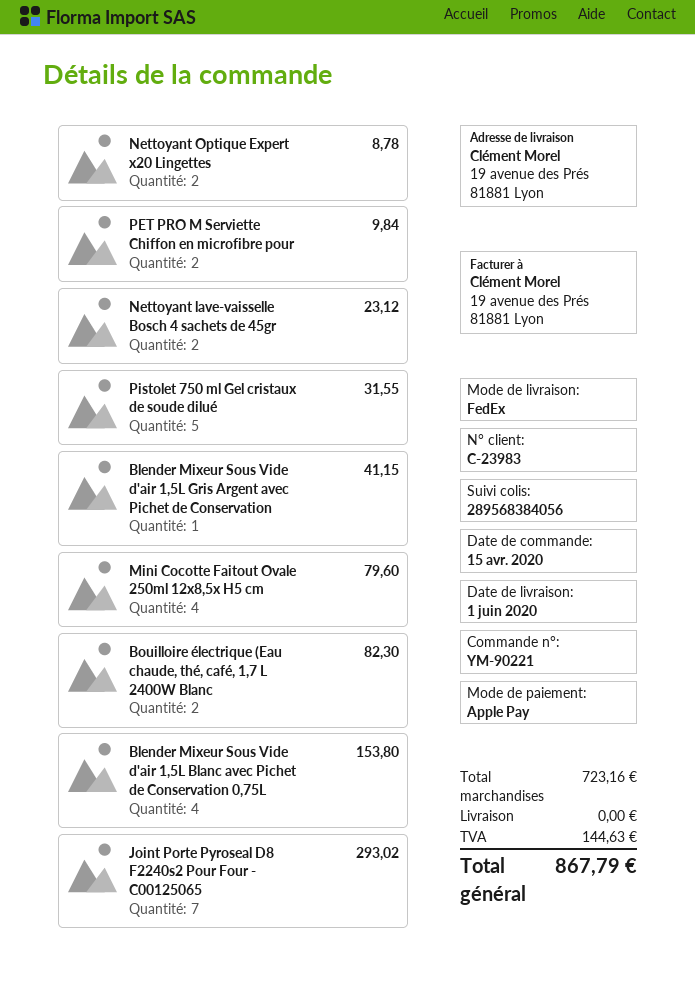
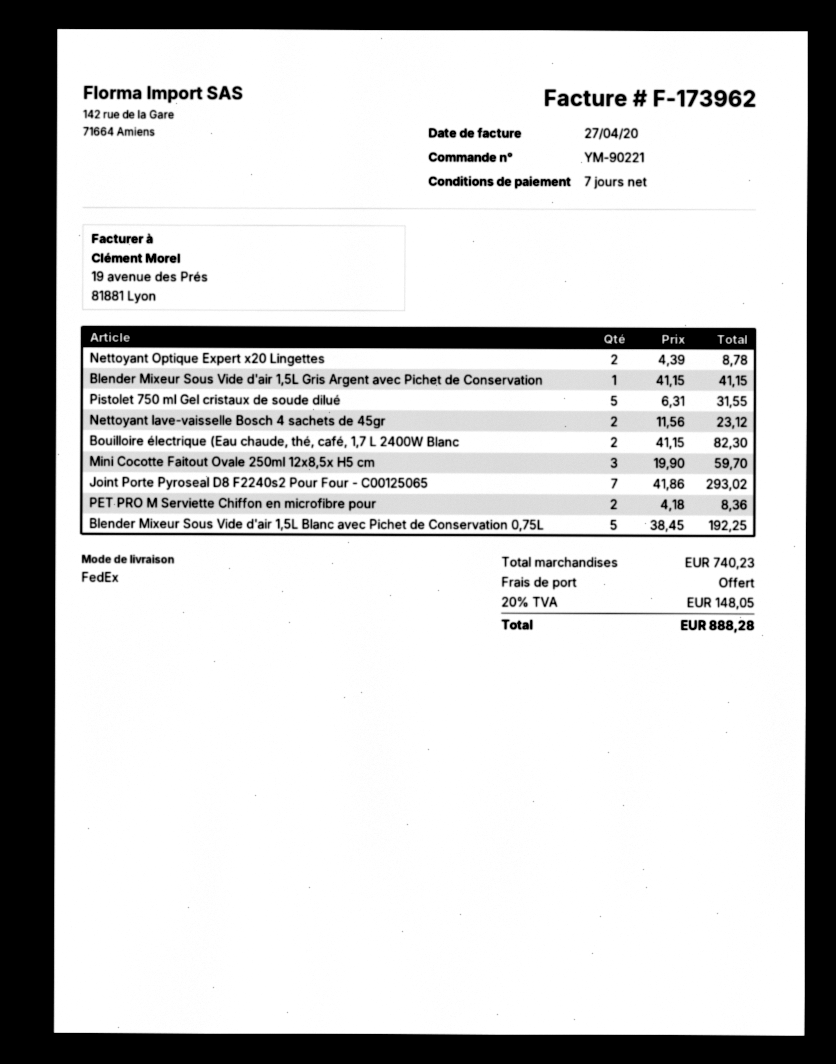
PET PRO M Serviette Chiffon en microfibre pour: 2 for 9.84 -> 2 for 8.36
Mini Cocotte Faitout Ovale 250ml 12x8,5x H5 cm: 4 for 79.60 -> 3 for 59.70
Blender Mixeur Sous Vide d'air 1,5L Blanc avec Pichet de Conservation 0,75L: 4 for 153.80 -> 5 for 192.25
subtotal: 723.16 -> 740.23
tax: 144.63 -> 148.05
total: 867.79 -> 888.28

